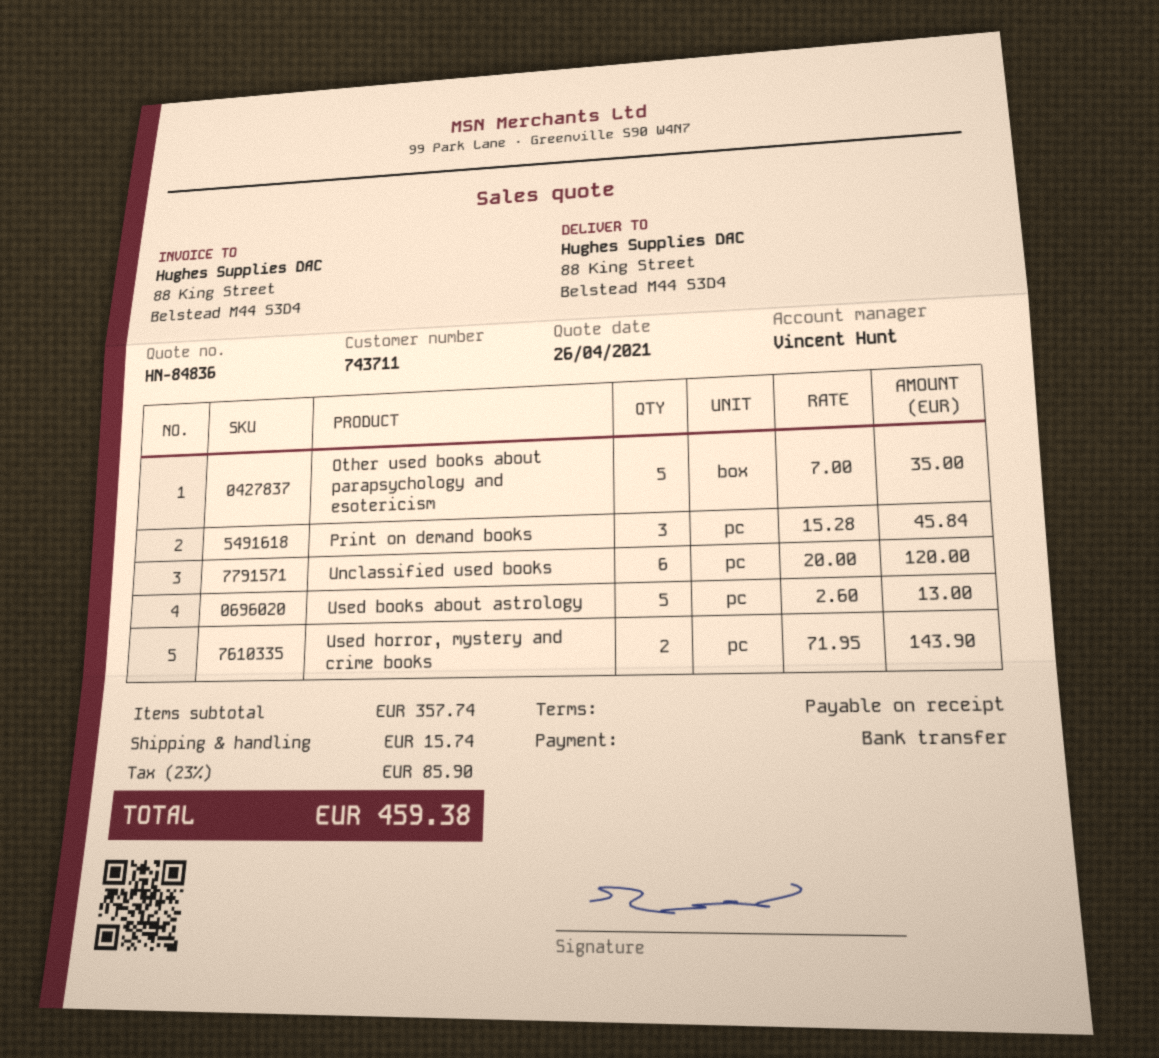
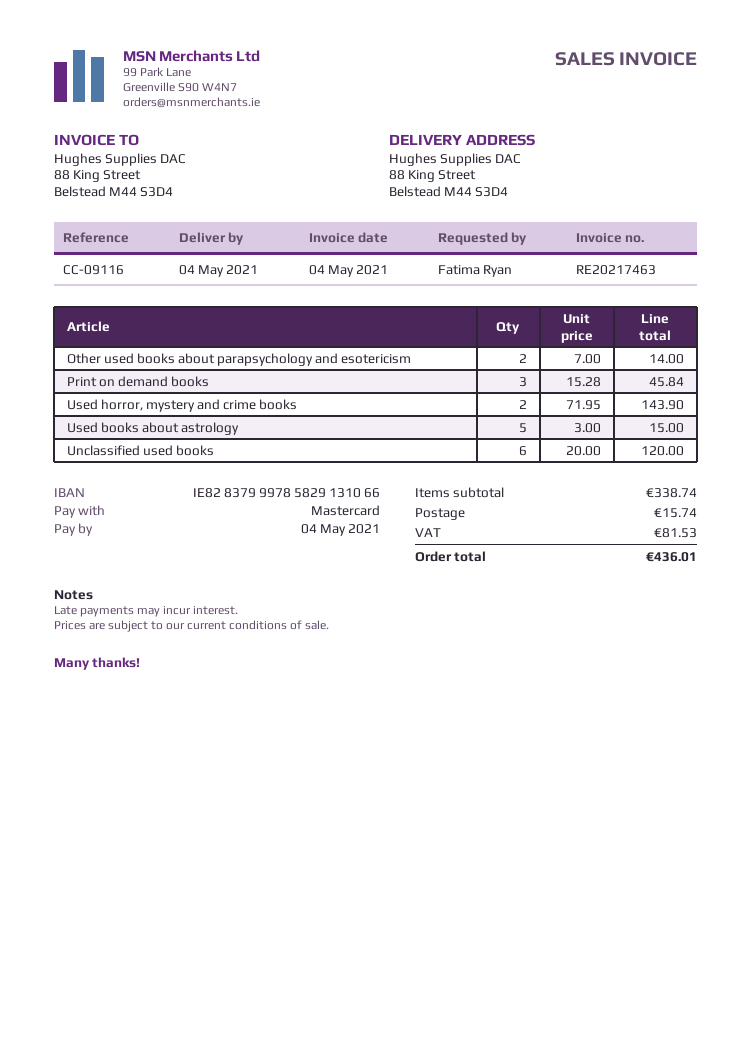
payment method: bank transfer -> Mastercard
Other used books about parapsychology and esotericism: 5 x 7.00 = 35.00 -> 2 x 7.00 = 14.00
Used books about astrology: 5 x 2.60 = 13.00 -> 5 x 3.00 = 15.00
subtotal: 357.74 -> 338.74
tax: 85.90 -> 81.53
total: 459.38 -> 436.01

